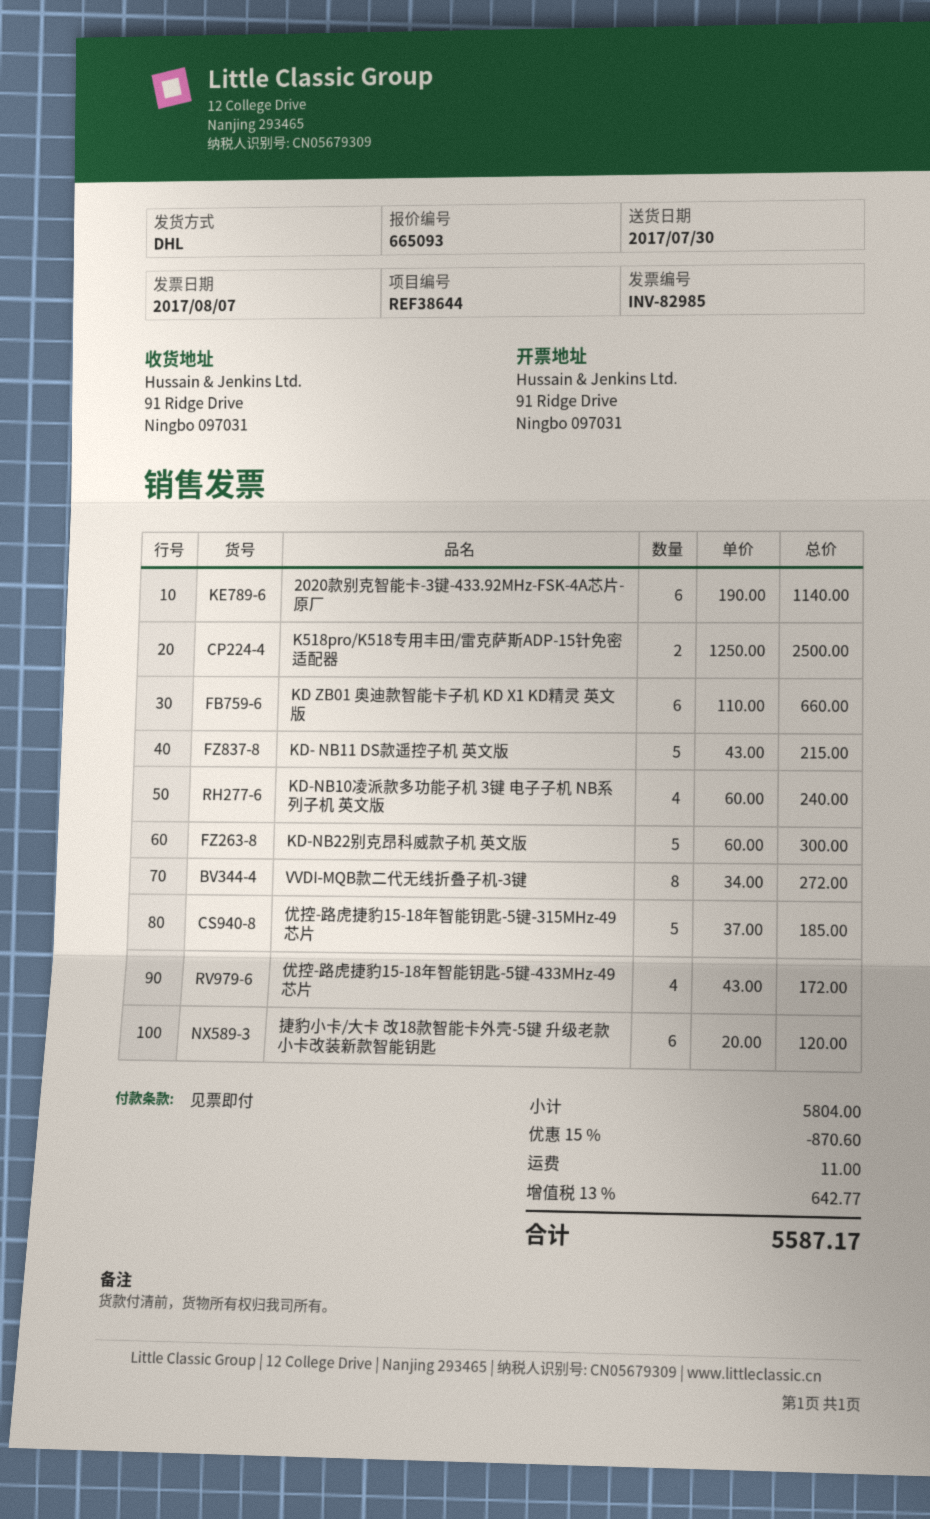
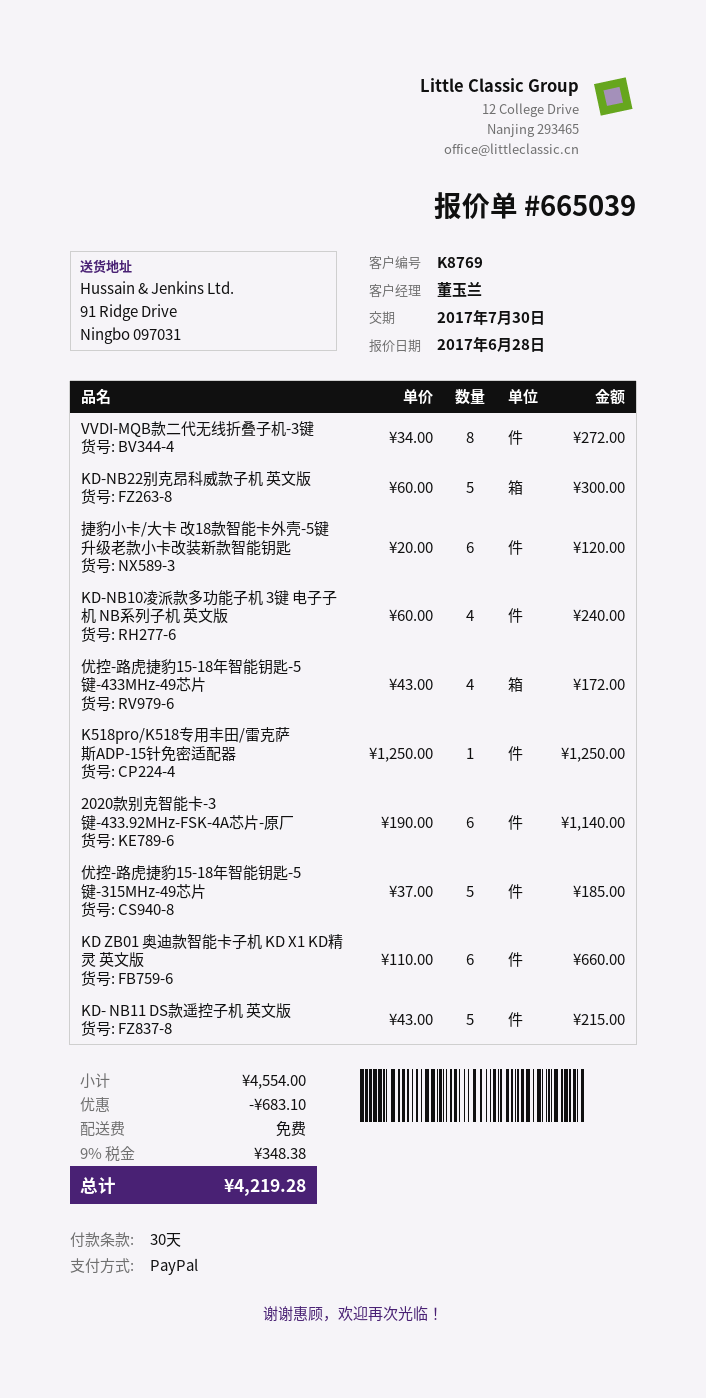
quote number: 665093 -> 665039
payment terms: on receipt -> 30 days
K518pro/K518专用丰田/雷克萨斯ADP-15针免密适配器: 2 x 1250.00 = 2500.00 -> 1 x 1250.00 = 1250.00
subtotal: 5804.00 -> 4554.00
discount: 870.60 -> 683.10
shipping: 11.00 -> 0.00
tax: 13% = 642.77 -> 9% = 348.38
total: 5587.17 -> 4219.28

